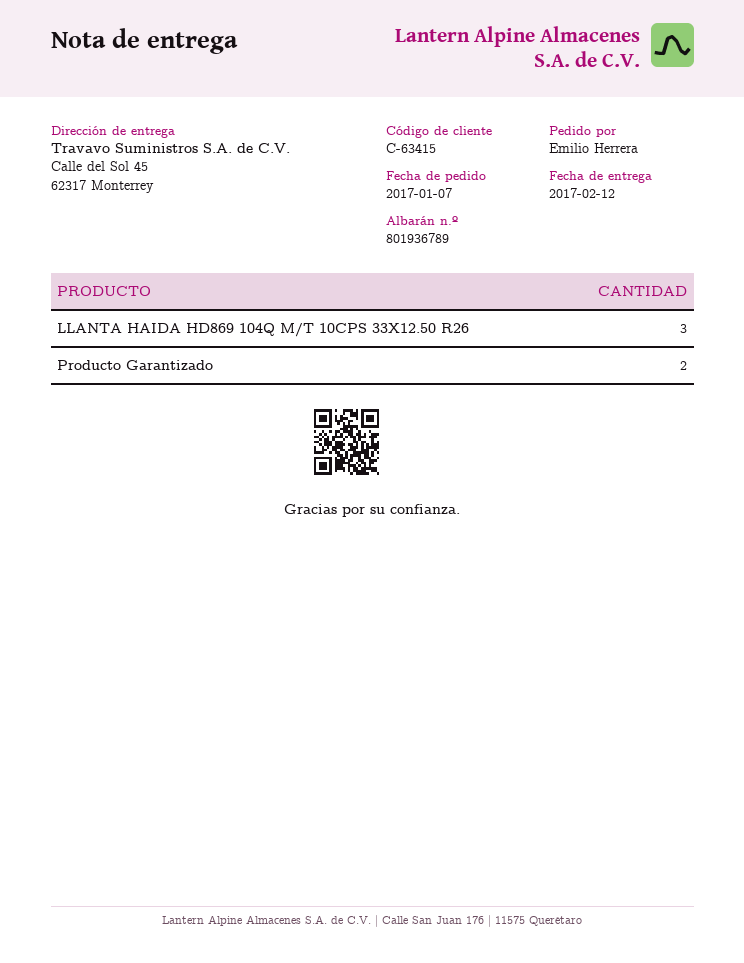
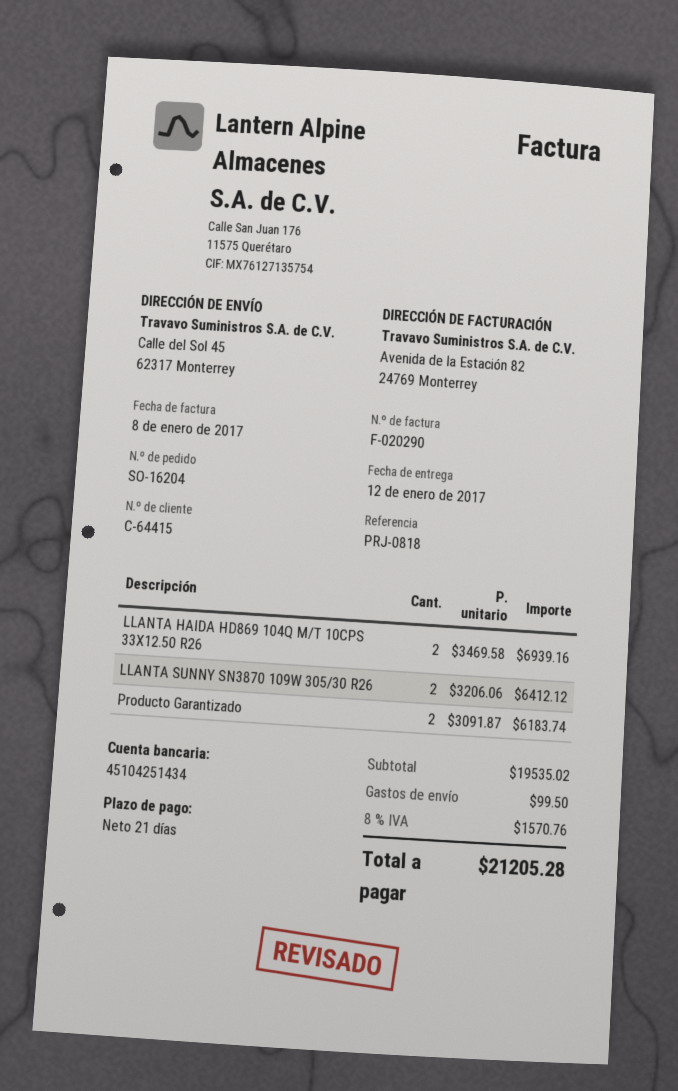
delivery date: 2017-02-12 -> 2017-01-12
customer number: C-63415 -> C-64415
LLANTA HAIDA HD869 104Q M/T 10CPS 33X12.50 R26: 3 -> 2
LLANTA SUNNY SN3870 109W 305/30 R26: none -> 2

